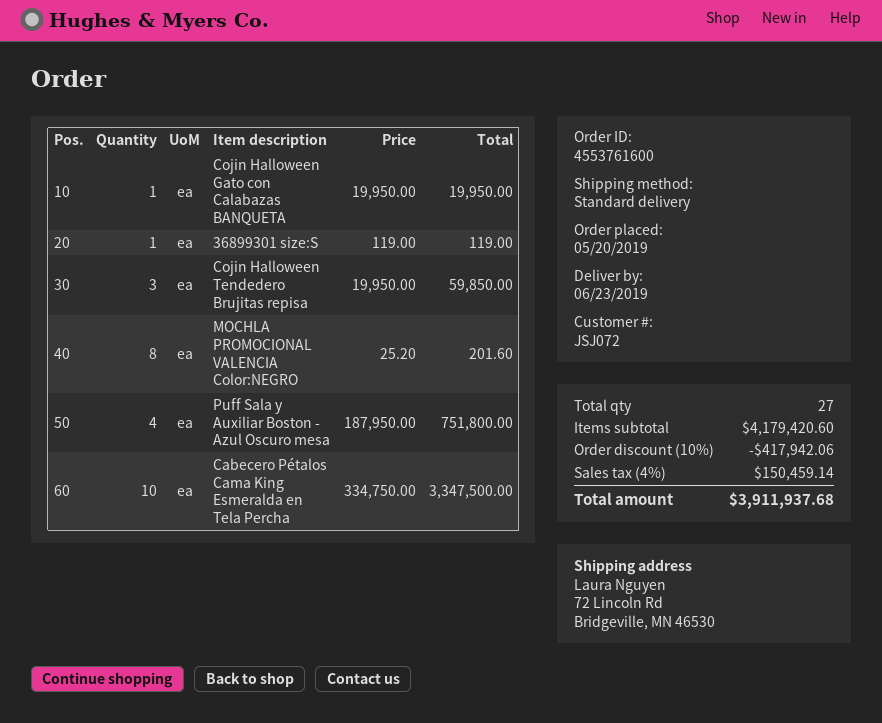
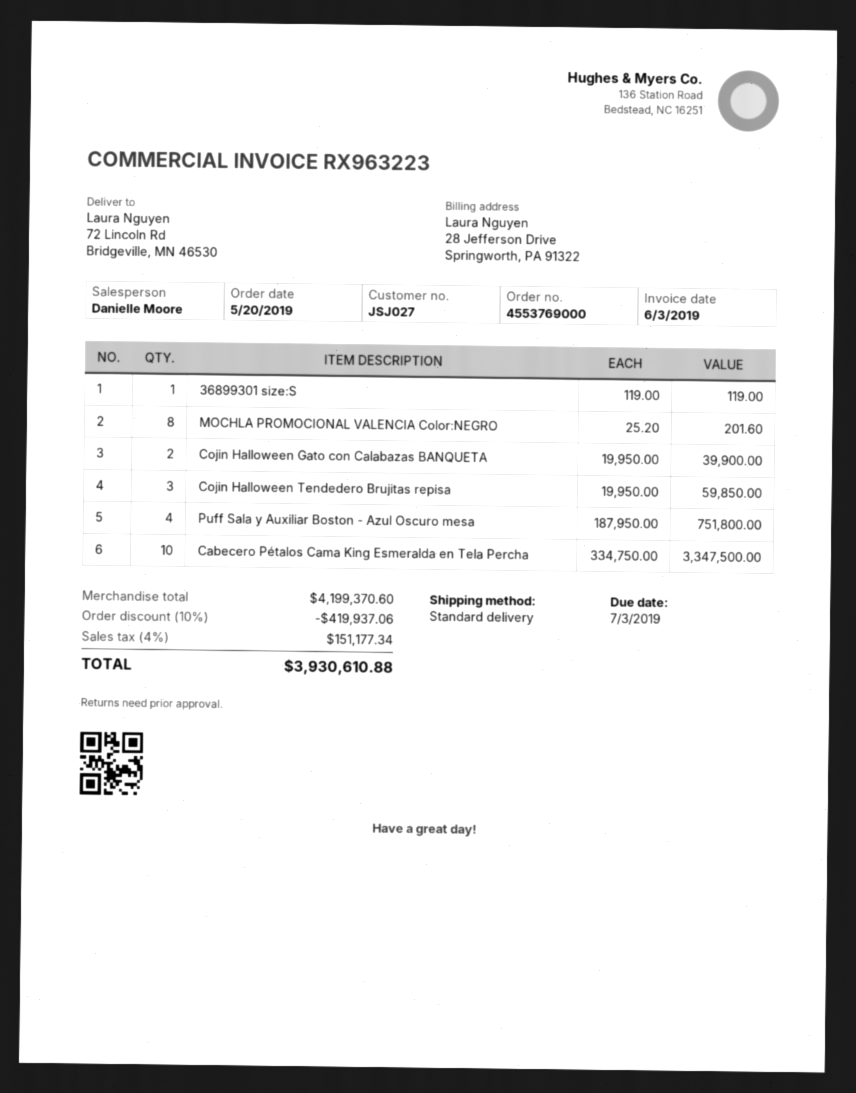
order number: 4553761600 -> 4553769000
customer number: JSJ072 -> JSJ027
Cojin Halloween Gato con Calabazas BANQUETA: 1 x 19950.00 = 19950.00 -> 2 x 19950.00 = 39900.00
subtotal: 4179420.60 -> 4199370.60
discount: 10% = 417942.06 -> 10% = 419937.06
tax: 4% = 150459.14 -> 4% = 151177.34
total: 3911937.68 -> 3930610.88

